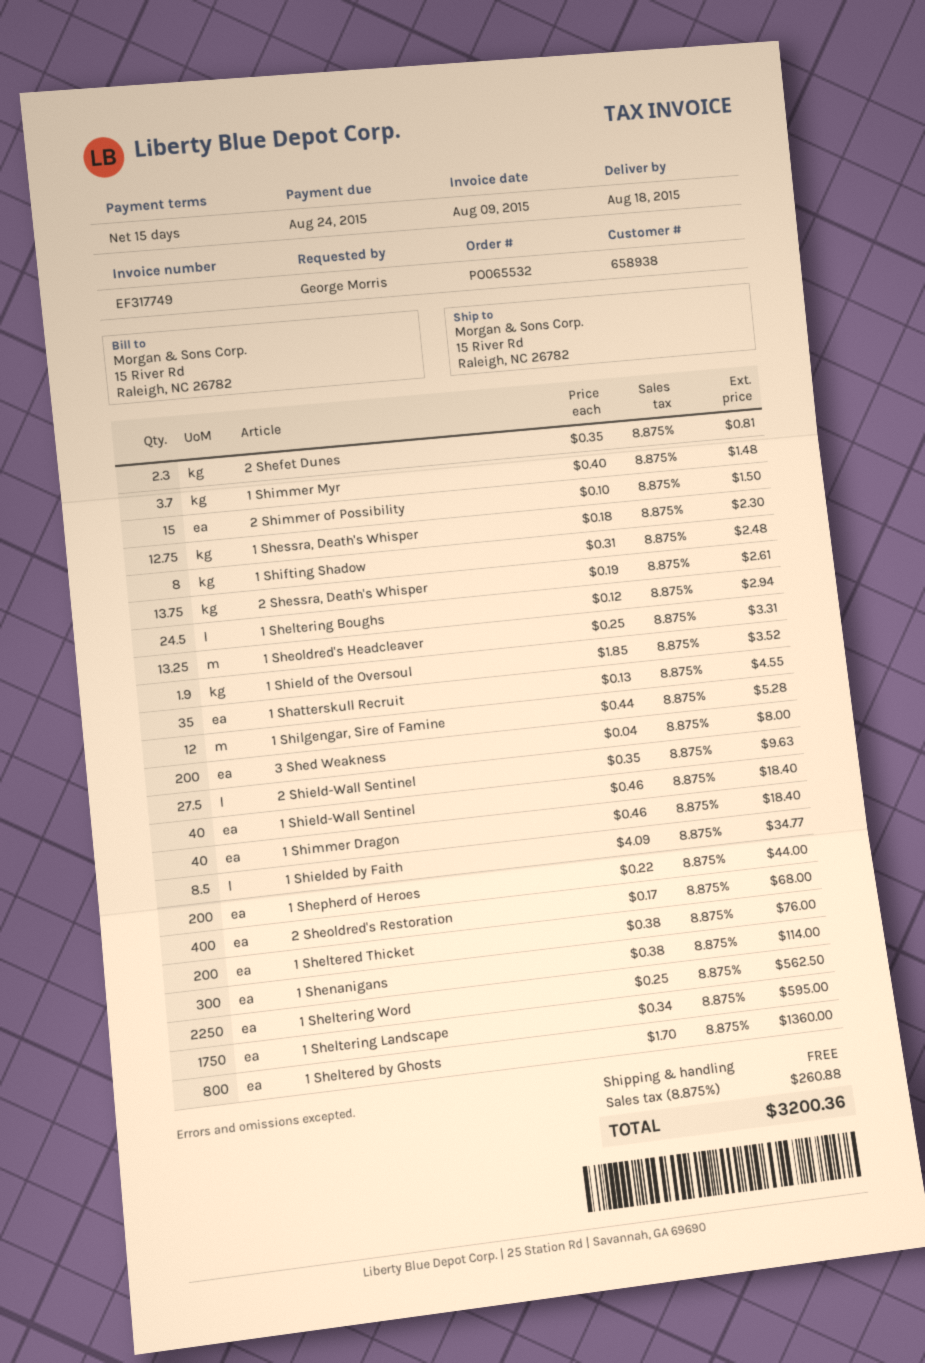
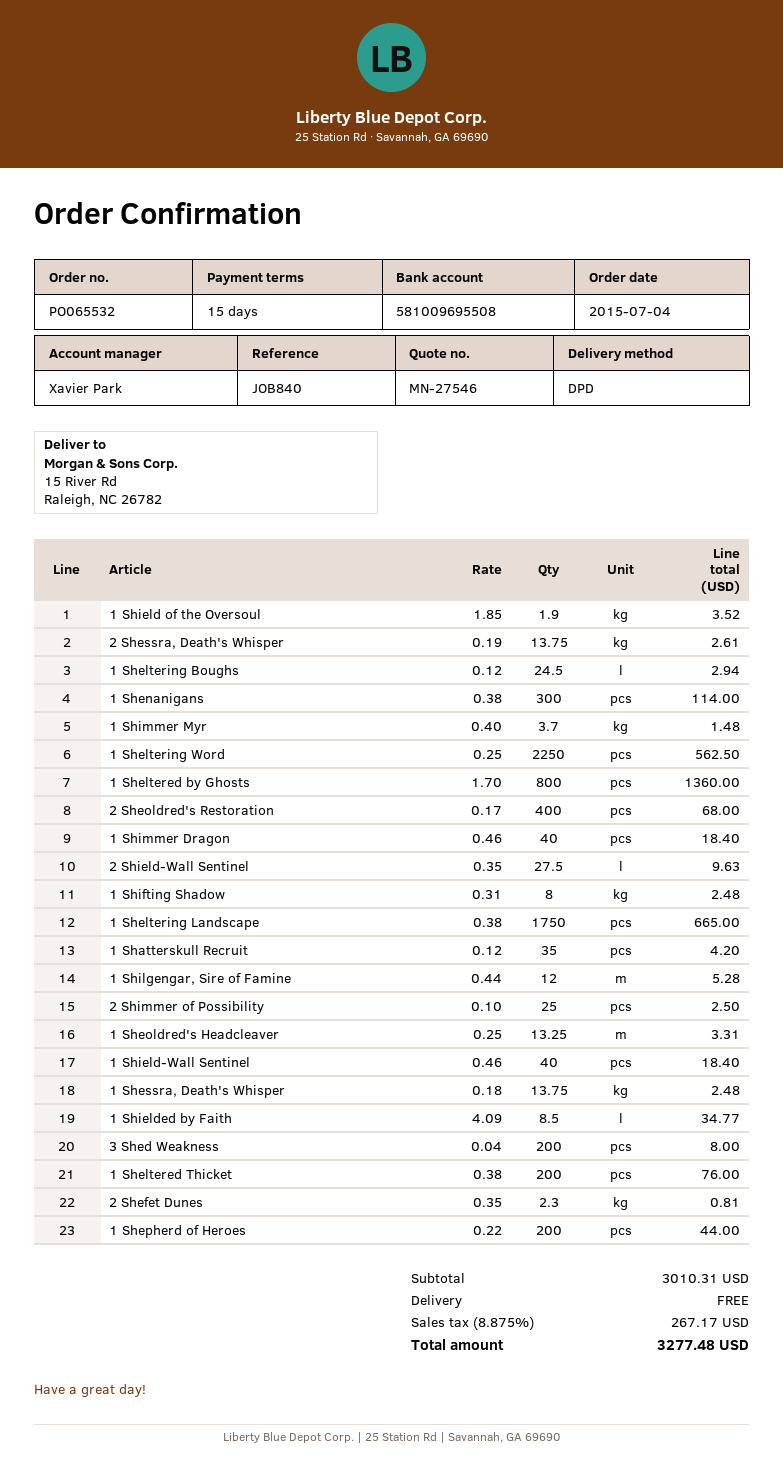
2 Shimmer of Possibility: 15 x 0.10 = 1.50 -> 25 x 0.10 = 2.50
1 Shessra, Death's Whisper: 12.75 x 0.18 = 2.30 -> 13.75 x 0.18 = 2.48
1 Shatterskull Recruit: 35 x 0.13 = 4.55 -> 35 x 0.12 = 4.20
1 Sheltering Landscape: 1750 x 0.34 = 595.00 -> 1750 x 0.38 = 665.00
tax: 8.875% = 260.88 -> 8.875% = 267.17
total: 3200.36 -> 3277.48

